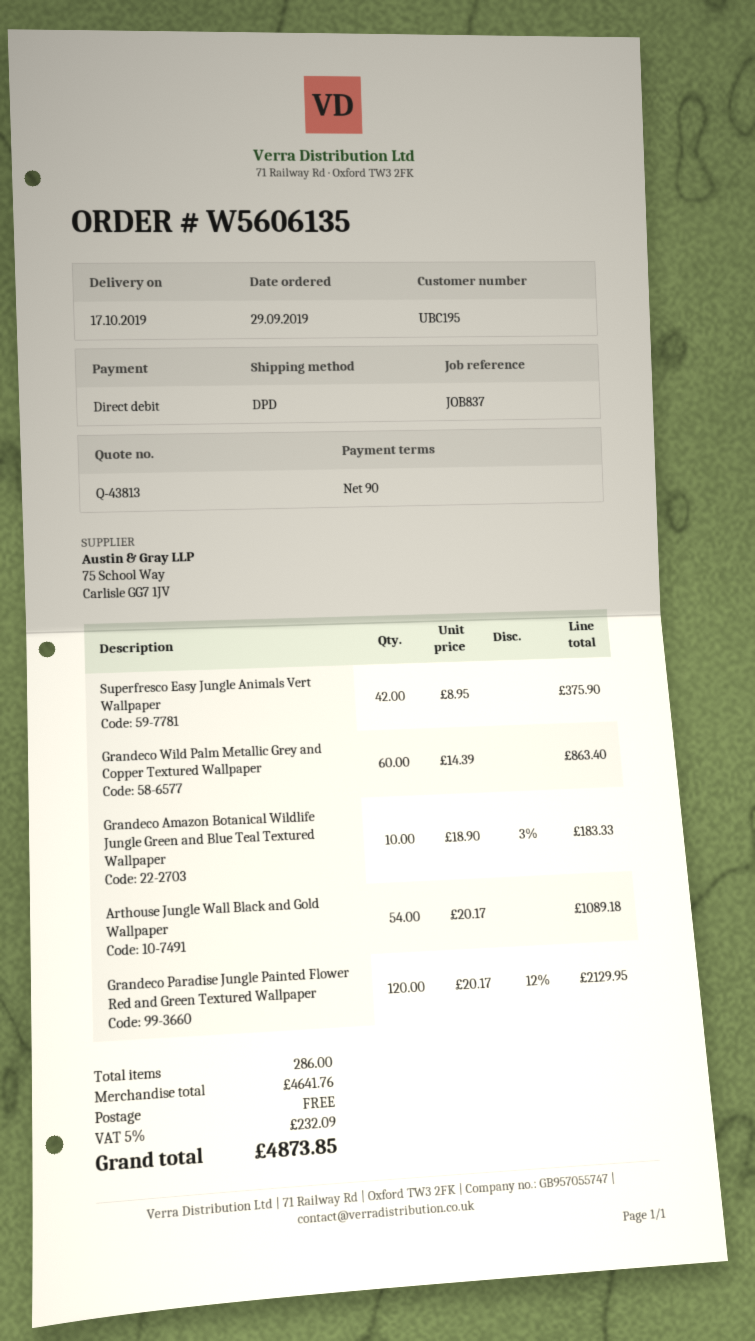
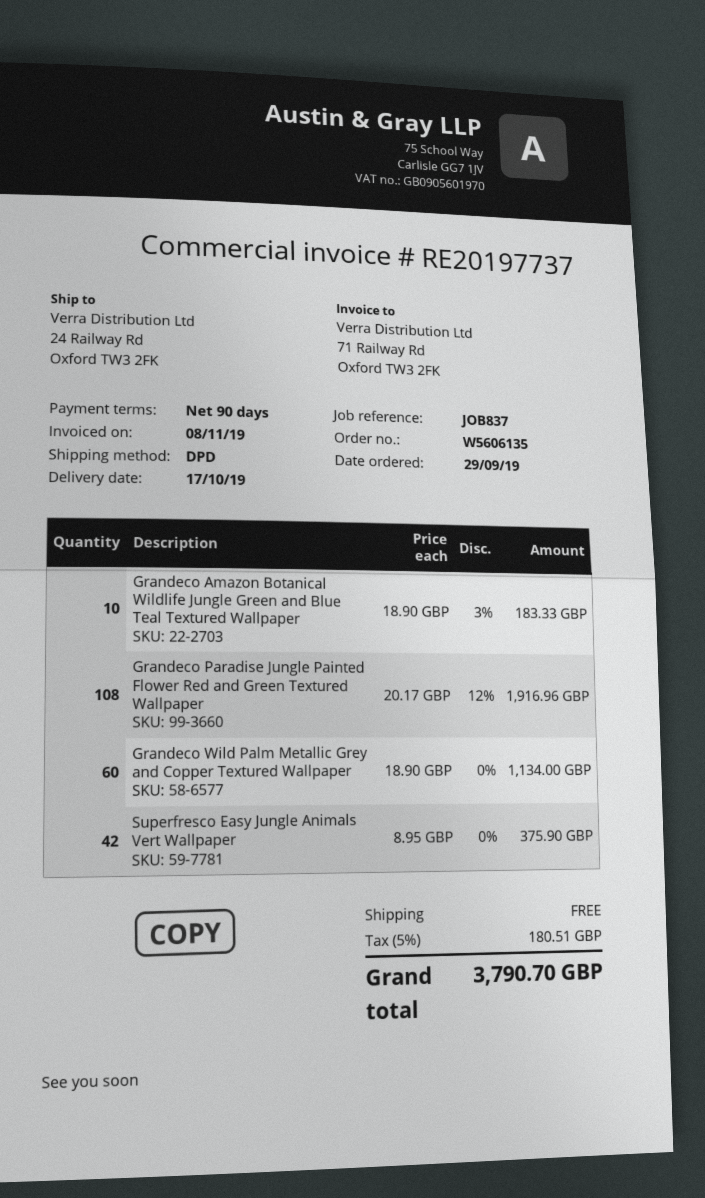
Grandeco Wild Palm Metallic Grey and Copper Textured Wallpaper: 60 x 14.39 = 863.40 -> 60 x 18.90 = 1134.00
Arthouse Jungle Wall Black and Gold Wallpaper: 54 x 20.17 = 1089.18 -> none
Grandeco Paradise Jungle Painted Flower Red and Green Textured Wallpaper: 120 x 20.17 - 12% = 2129.95 -> 108 x 20.17 - 12% = 1916.96
tax: 5% = 232.09 -> 5% = 180.51
total: 4873.85 -> 3790.70

